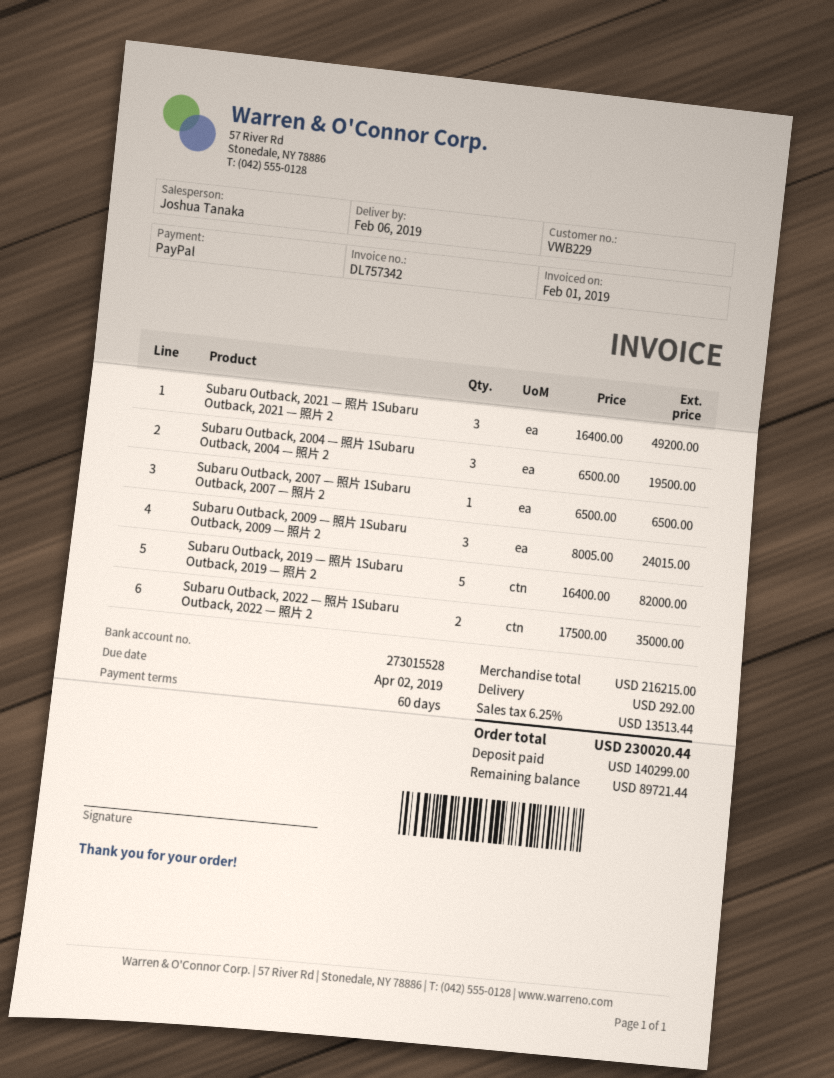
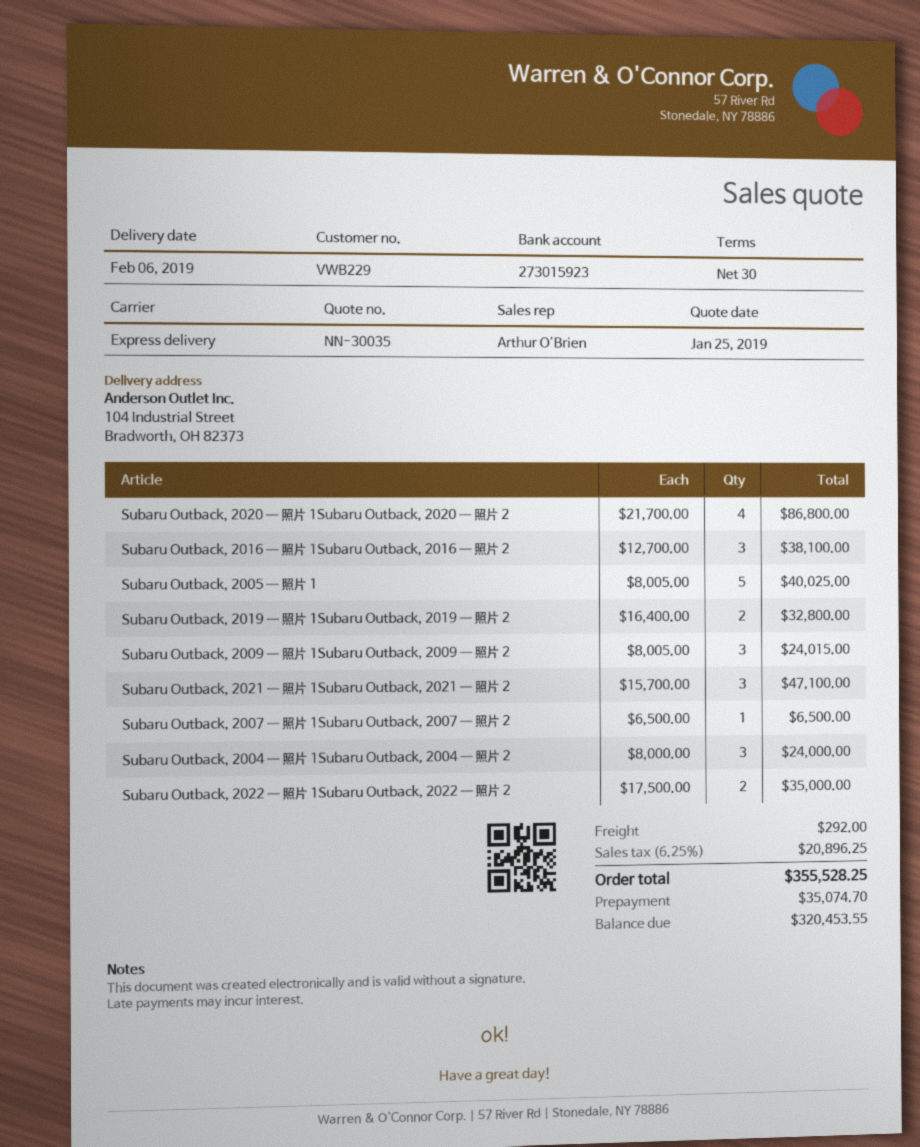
payment terms: 60 days -> 30 days
sales rep: Joshua Tanaka -> Arthur O'Brien
bank account: 273015528 -> 273015923
Subaru Outback, 2021 — 照片 1Subaru Outback, 2021 — 照片 2: 3 x 16400.00 = 49200.00 -> 3 x 15700.00 = 47100.00
Subaru Outback, 2004 — 照片 1Subaru Outback, 2004 — 照片 2: 3 x 6500.00 = 19500.00 -> 3 x 8000.00 = 24000.00
Subaru Outback, 2019 — 照片 1Subaru Outback, 2019 — 照片 2: 5 x 16400.00 = 82000.00 -> 2 x 16400.00 = 32800.00
Subaru Outback, 2020 — 照片 1Subaru Outback, 2020 — 照片 2: none -> 4 x 21700.00 = 86800.00
Subaru Outback, 2016 — 照片 1Subaru Outback, 2016 — 照片 2: none -> 3 x 12700.00 = 38100.00
Subaru Outback, 2005 — 照片 1: none -> 5 x 8005.00 = 40025.00
tax: 6.25% = 13513.44 -> 6.25% = 20896.25
total: 230020.44 -> 355528.25
deposit: 140299.00 -> 35074.70
balance: 89721.44 -> 320453.55

